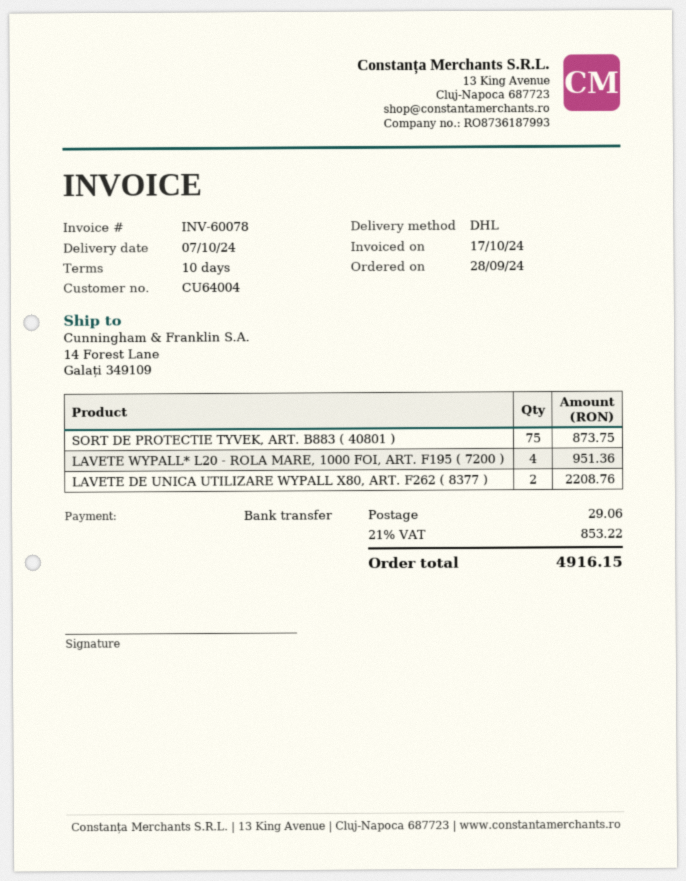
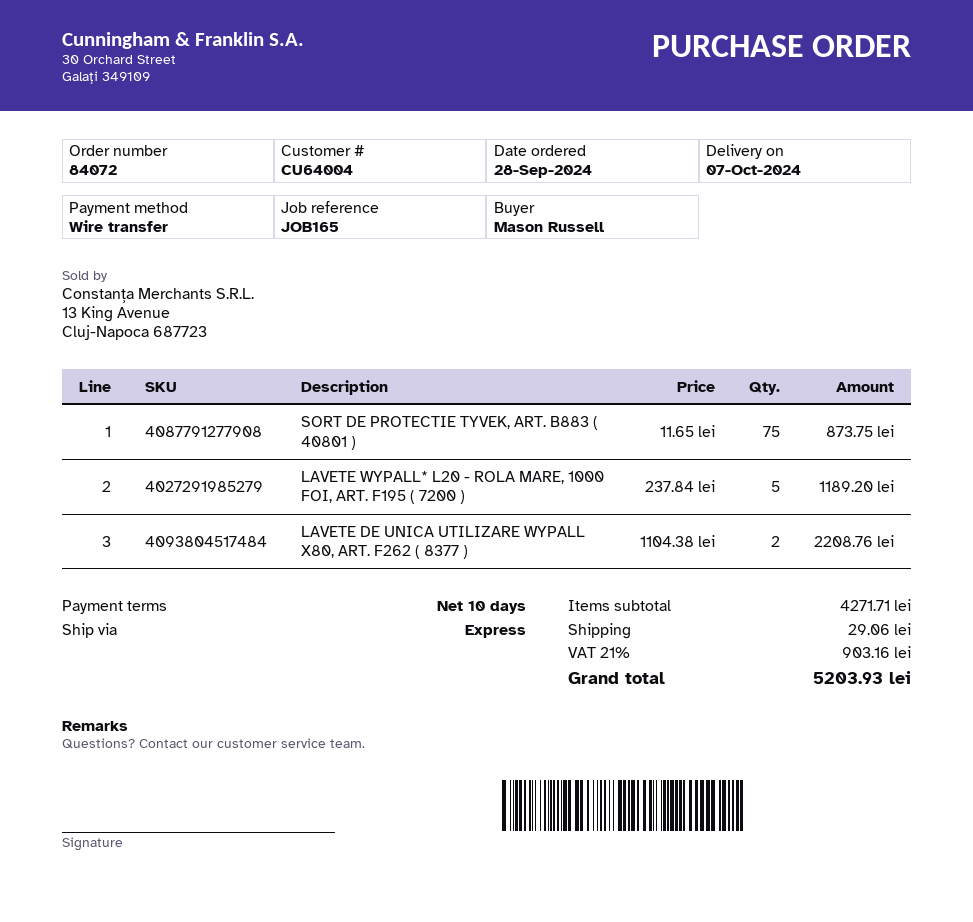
shipping method: DHL -> express
LAVETE WYPALL* L20 - ROLA MARE, 1000 FOI, ART. F195 ( 7200 ): 4 for 951.36 -> 5 for 1189.20
tax: 21% = 853.22 -> 21% = 903.16
total: 4916.15 -> 5203.93

